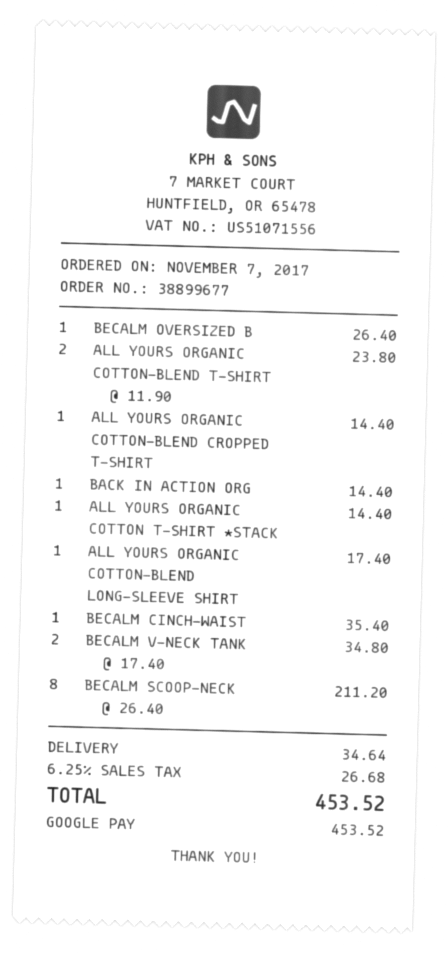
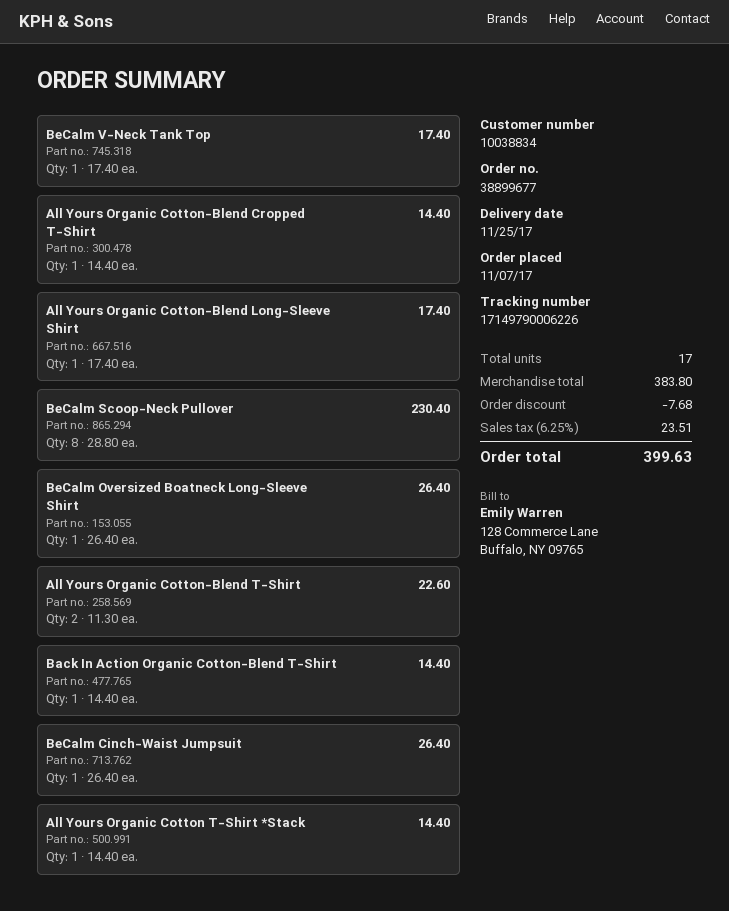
ALL YOURS ORGANIC COTTON-BLEND T-SHIRT: 2 x 11.90 = 23.80 -> 2 x 11.30 = 22.60
BECALM CINCH-WAIST: 1 x 35.40 = 35.40 -> 1 x 26.40 = 26.40
BECALM V-NECK TANK: 2 x 17.40 = 34.80 -> 1 x 17.40 = 17.40
BECALM SCOOP-NECK: 8 x 26.40 = 211.20 -> 8 x 28.80 = 230.40
discount: none -> 7.68
shipping: 34.64 -> none
tax: 6.25% = 26.68 -> 6.25% = 23.51
total: 453.52 -> 399.63

